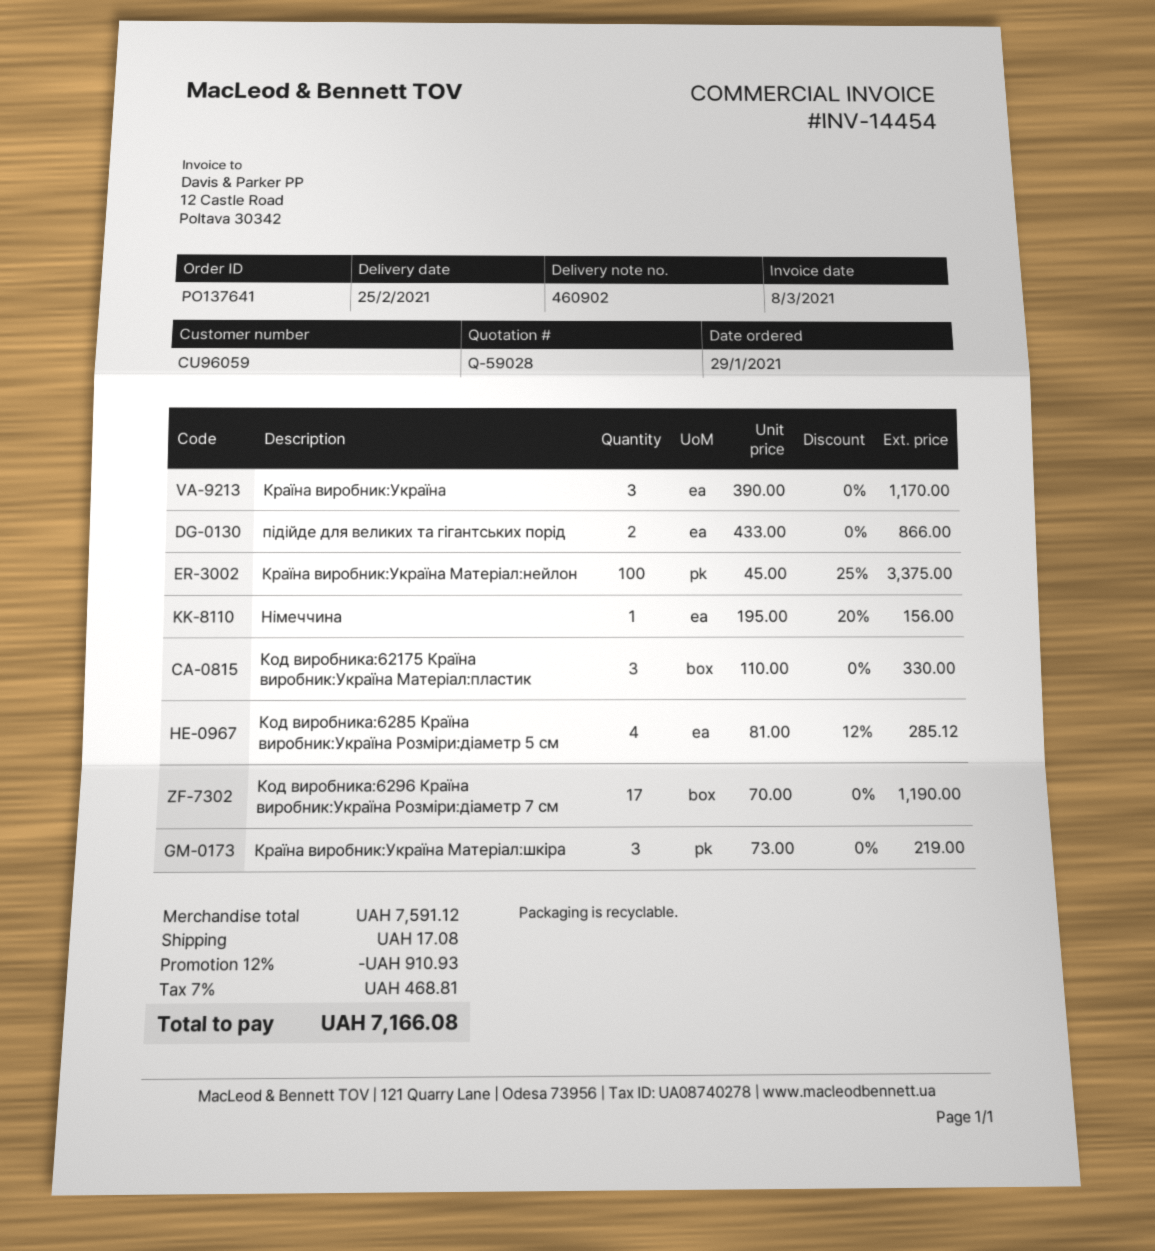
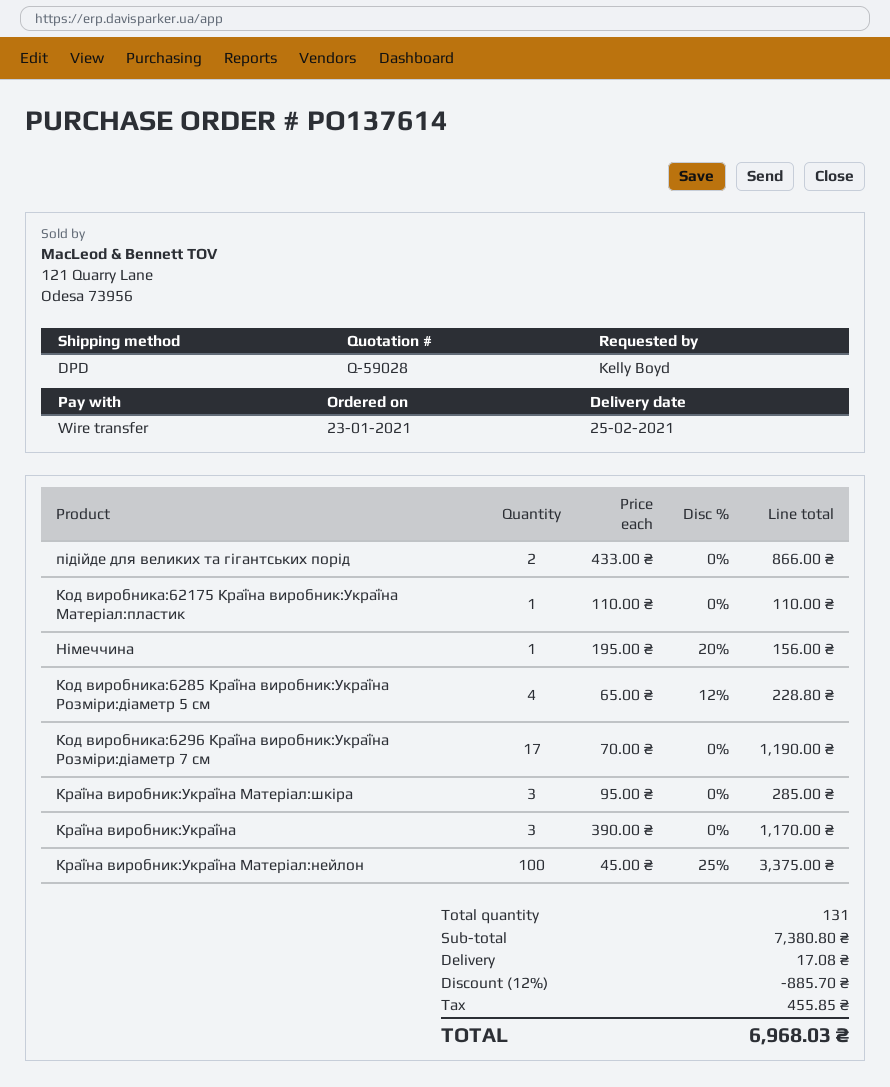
order number: PO137641 -> PO137614
order date: 2021-01-29 -> 2021-01-23
Код виробника:62175 Країна виробник:Україна Матеріал:пластик: 3 x 110.00 = 330.00 -> 1 x 110.00 = 110.00
Код виробника:6285 Країна виробник:Україна Розміри:діаметр 5 см: 4 x 81.00 - 12% = 285.12 -> 4 x 65.00 - 12% = 228.80
Країна виробник:Україна Матеріал:шкіра: 3 x 73.00 = 219.00 -> 3 x 95.00 = 285.00
subtotal: 7591.12 -> 7380.80
discount: 12% = 910.93 -> 12% = 885.70
tax: 468.81 -> 455.85
total: 7166.08 -> 6968.03

